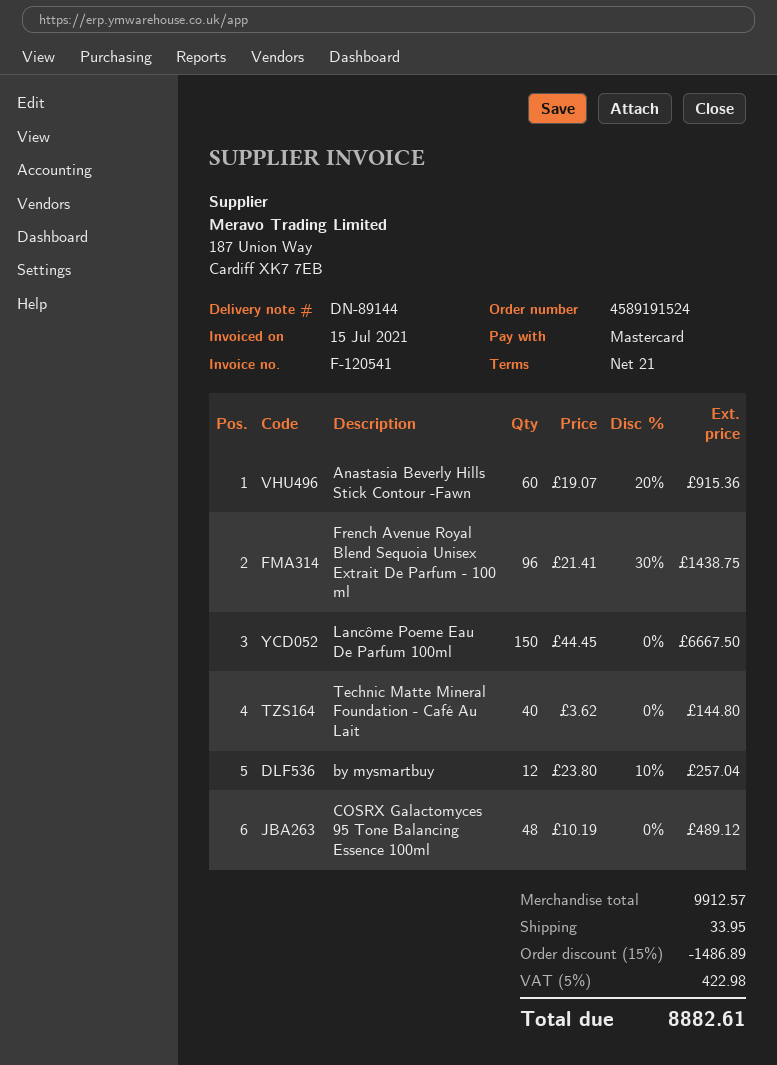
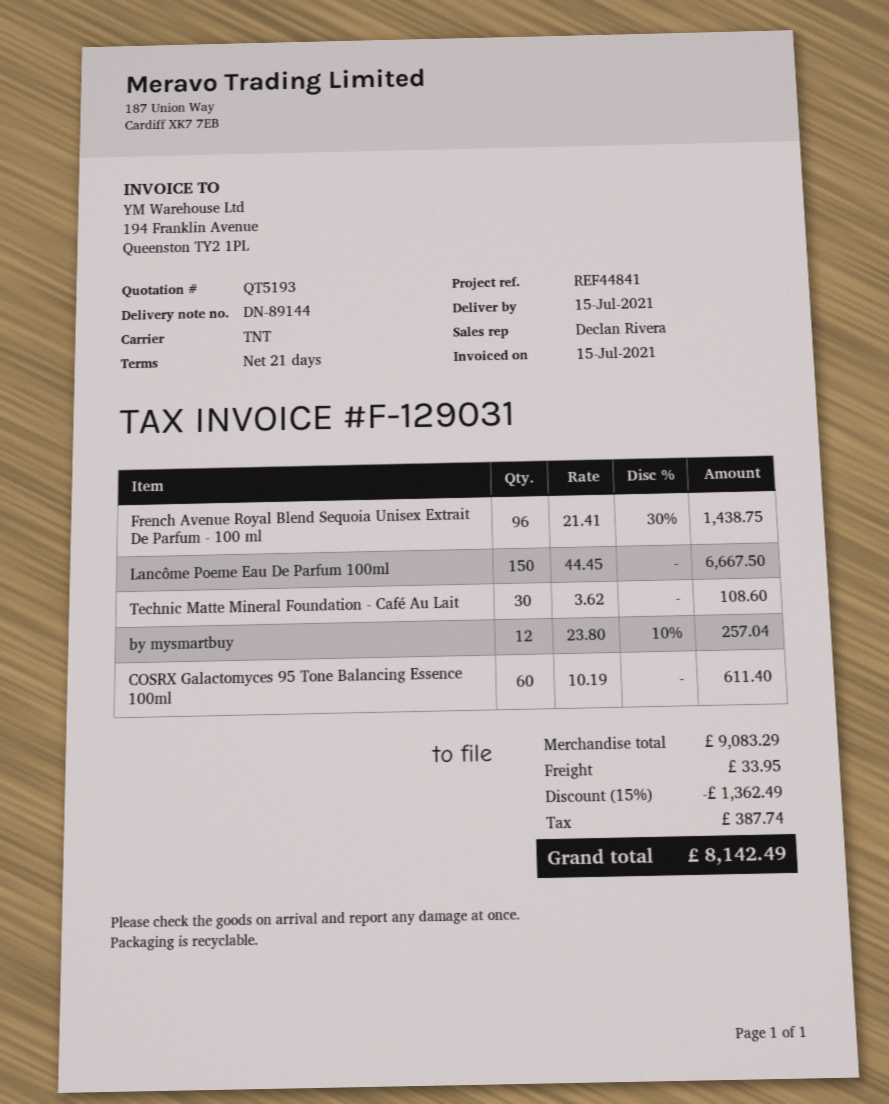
invoice number: F-120541 -> F-129031
Anastasia Beverly Hills Stick Contour -Fawn: 60 x 19.07 - 20% = 915.36 -> none
Technic Matte Mineral Foundation - Café Au Lait: 40 x 3.62 = 144.80 -> 30 x 3.62 = 108.60
COSRX Galactomyces 95 Tone Balancing Essence 100ml: 48 x 10.19 = 489.12 -> 60 x 10.19 = 611.40
subtotal: 9912.57 -> 9083.29
discount: 15% = 1486.89 -> 15% = 1362.49
tax: 422.98 -> 387.74
total: 8882.61 -> 8142.49

